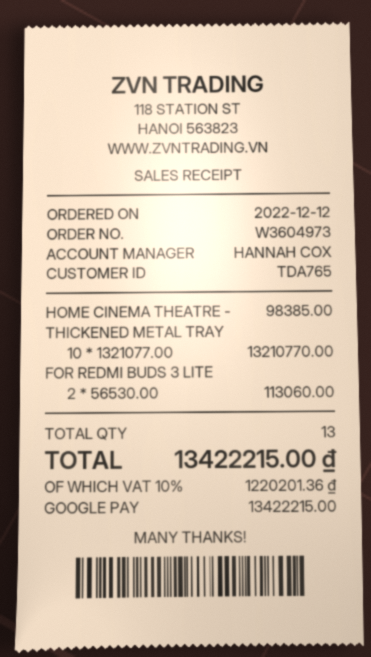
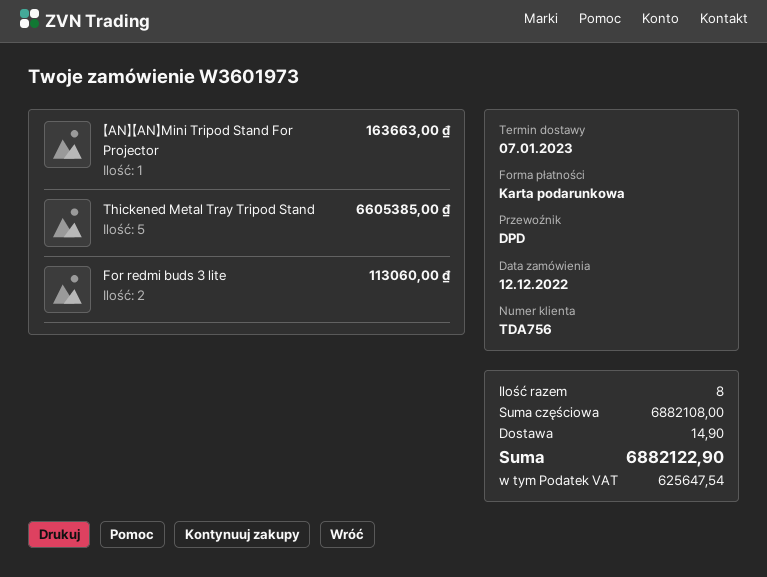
order number: W3604973 -> W3601973
customer number: TDA765 -> TDA756
payment method: Google Pay -> gift card
HOME CINEMA THEATRE -: 1 for 98385.00 -> none
THICKENED METAL TRAY: 10 for 13210770.00 -> 5 for 6605385.00
【AN】【AN】Mini Tripod Stand For Projector: none -> 1 for 163663.00
total quantity: 13 -> 8
shipping: none -> 14.90
tax: 1220201.36 -> 625647.54
total: 13422215.00 -> 6882122.90

